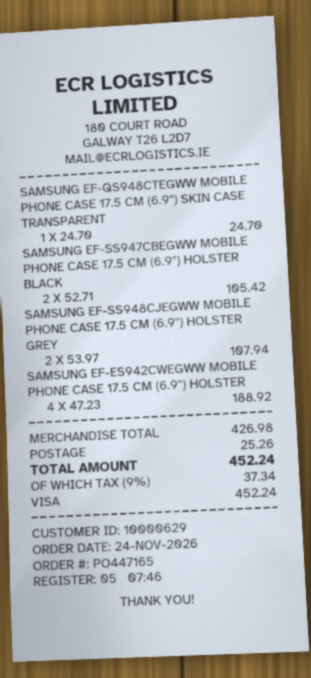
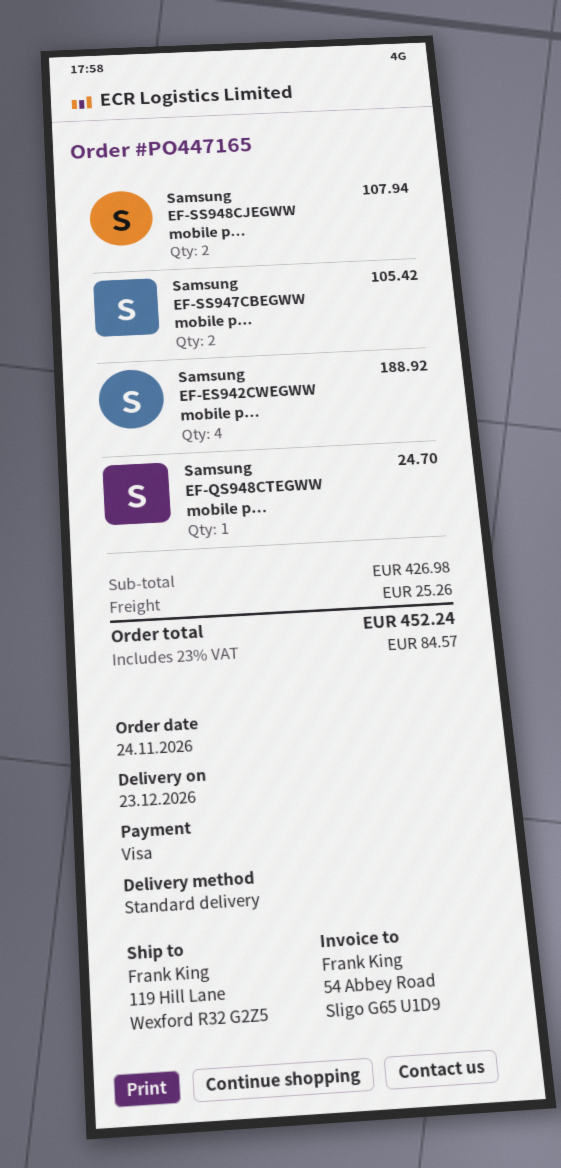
tax: 9% = 37.34 -> 23% = 84.57

